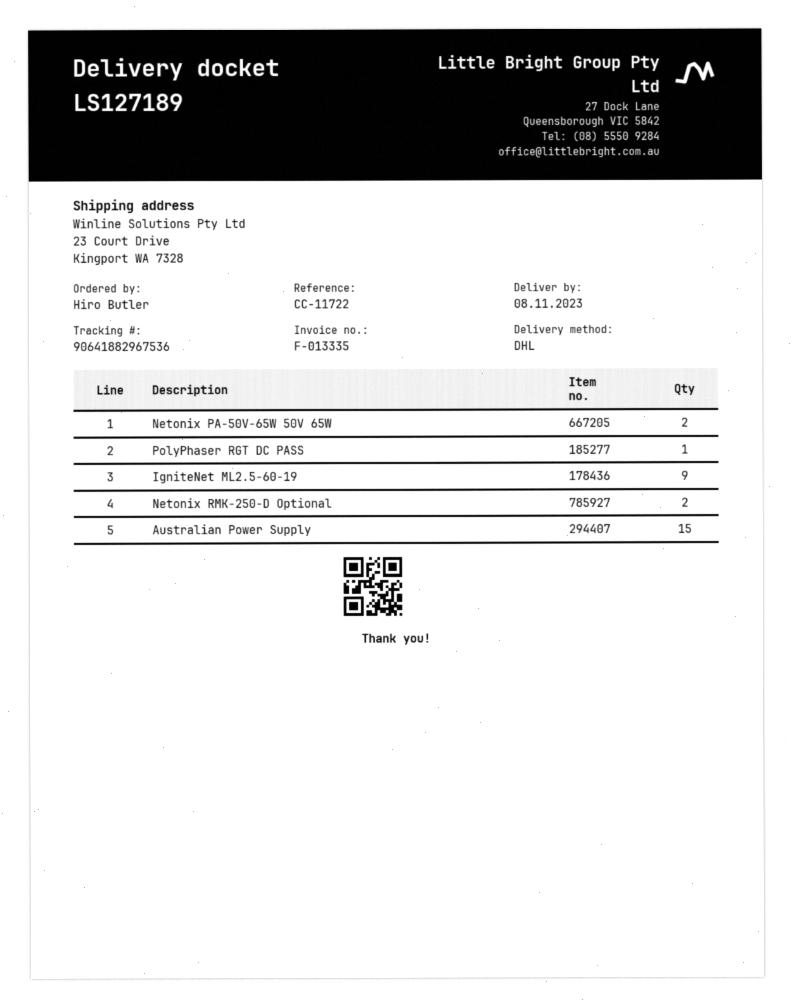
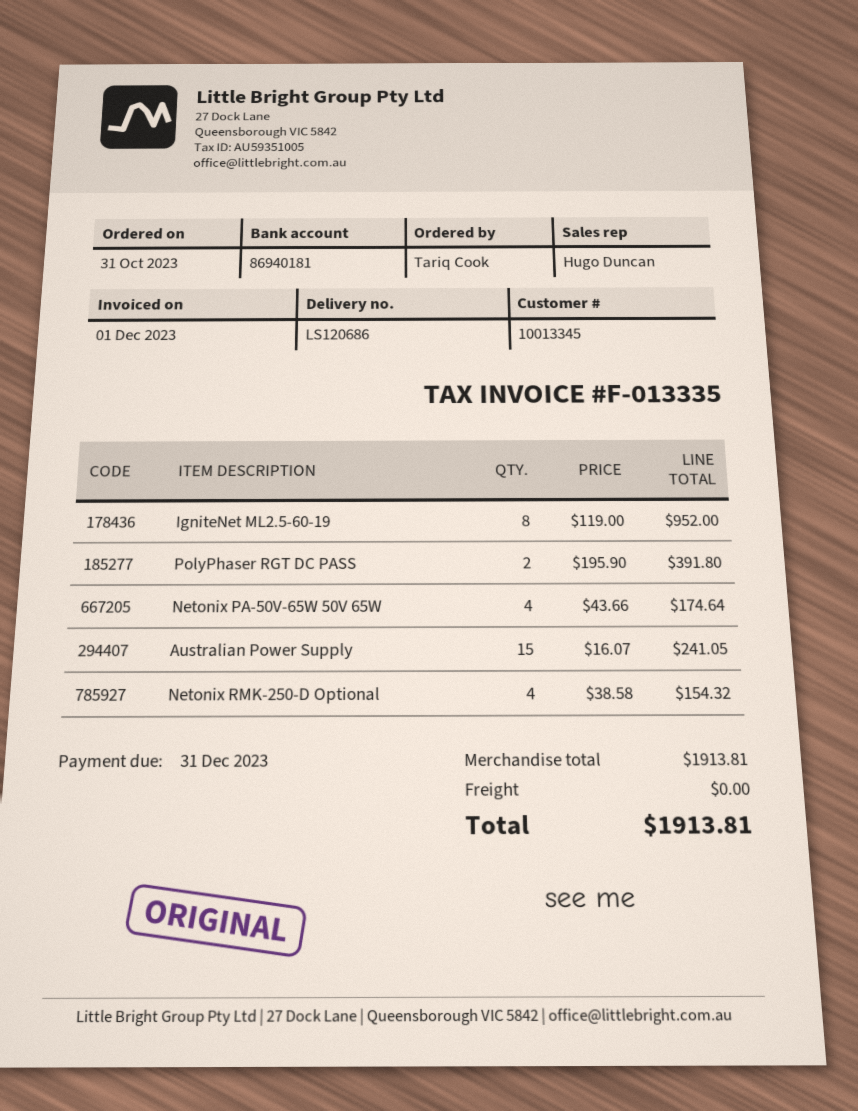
delivery note number: LS127189 -> LS120686
ordered by: Hiro Butler -> Tariq Cook
Netonix PA-50V-65W 50V 65W: 2 -> 4
PolyPhaser RGT DC PASS: 1 -> 2
IgniteNet ML2.5-60-19: 9 -> 8
Netonix RMK-250-D Optional: 2 -> 4

